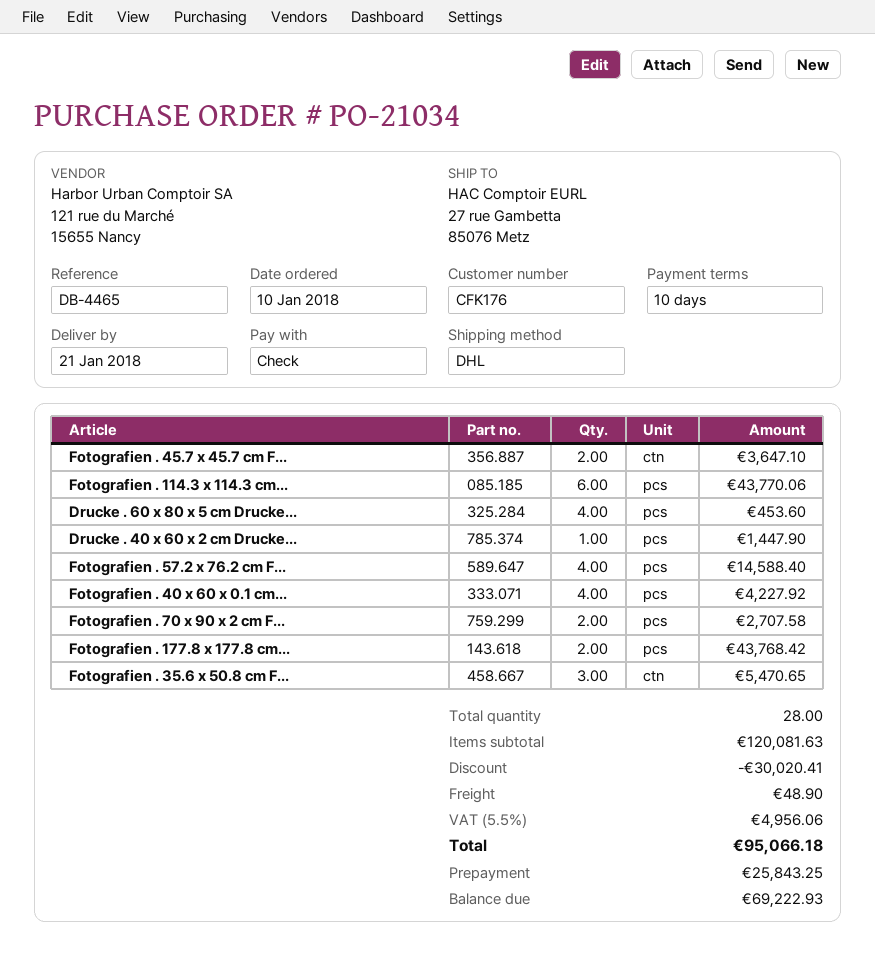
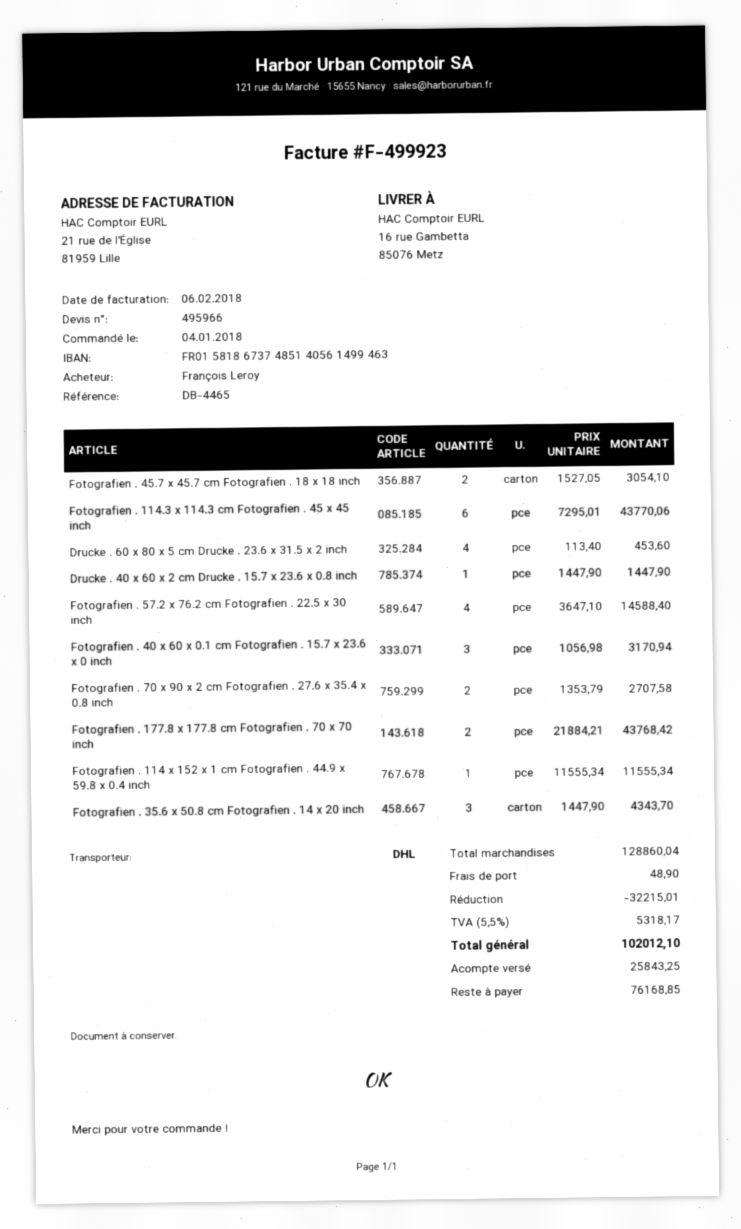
order date: 2018-01-10 -> 2018-01-04
ship to: 27 rue Gambetta, 85076 Metz -> 16 rue Gambetta, 85076 Metz
Fotografien . 45.7 x 45.7 cm F...: 2 for 3647.10 -> 2 for 3054.10
Fotografien . 40 x 60 x 0.1 cm...: 4 for 4227.92 -> 3 for 3170.94
Fotografien . 35.6 x 50.8 cm F...: 3 for 5470.65 -> 3 for 4343.70
Fotografien . 114 x 152 x 1 cm Fotografien . 44.9 x 59.8 x 0.4 inch: none -> 1 for 11555.34
subtotal: 120081.63 -> 128860.04
discount: 30020.41 -> 32215.01
tax: 5.5% = 4956.06 -> 5.5% = 5318.17
total: 95066.18 -> 102012.10
balance: 69222.93 -> 76168.85

